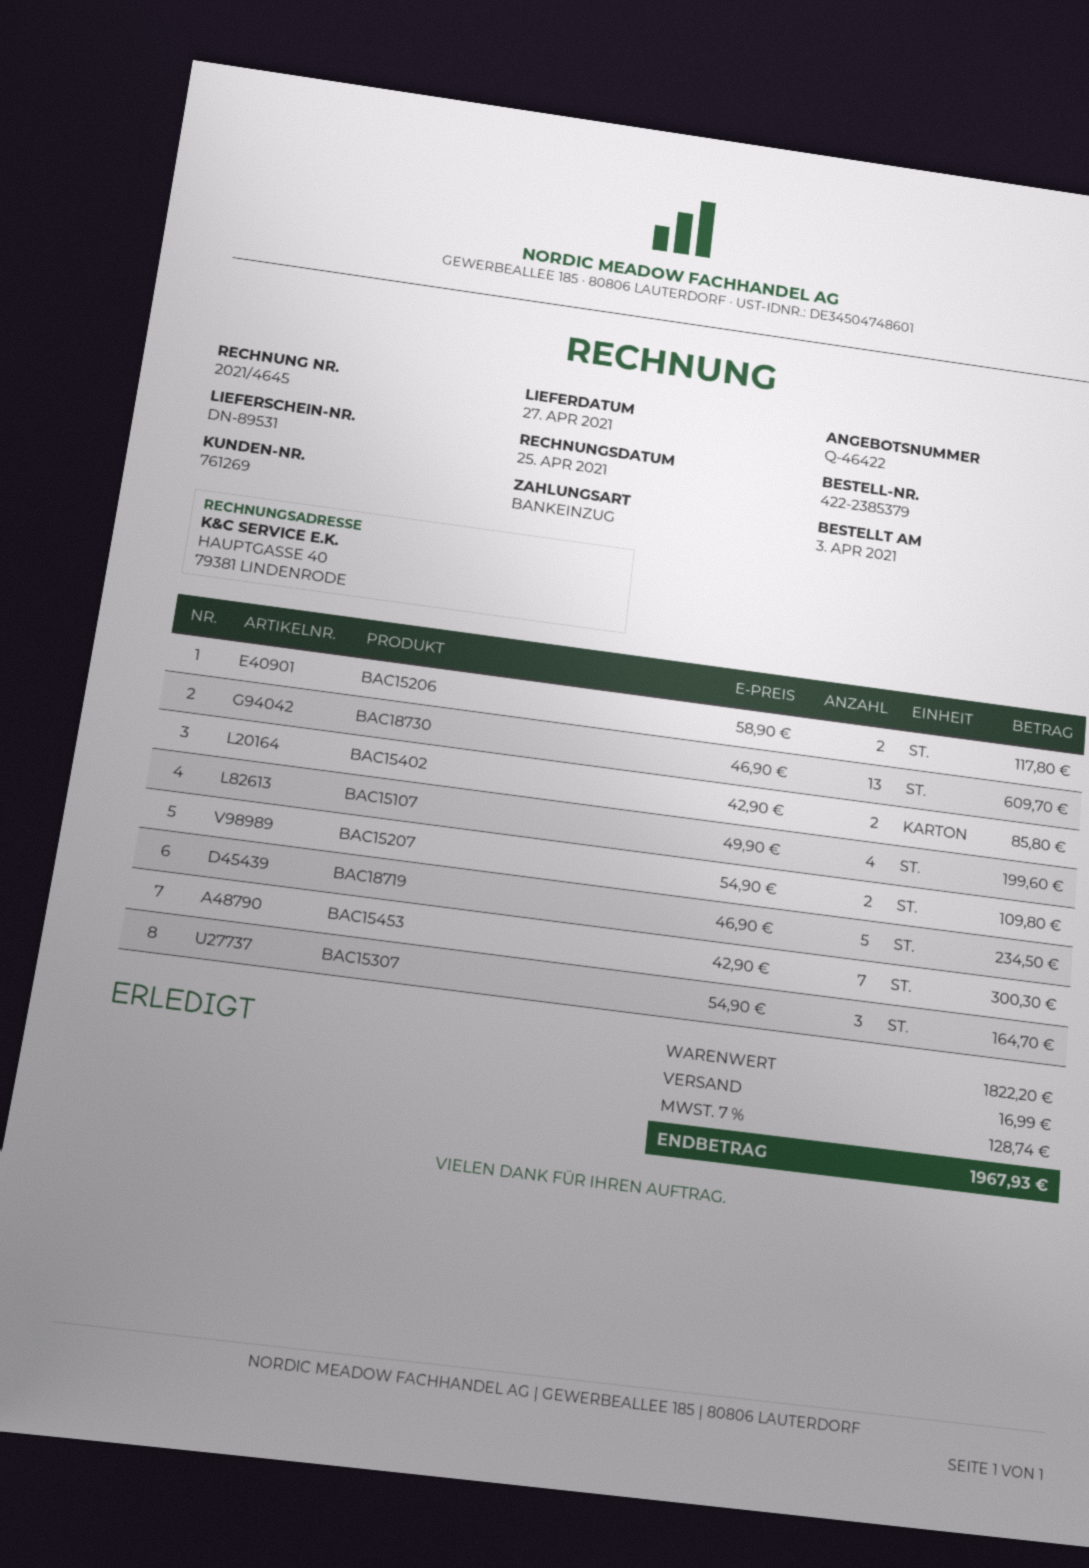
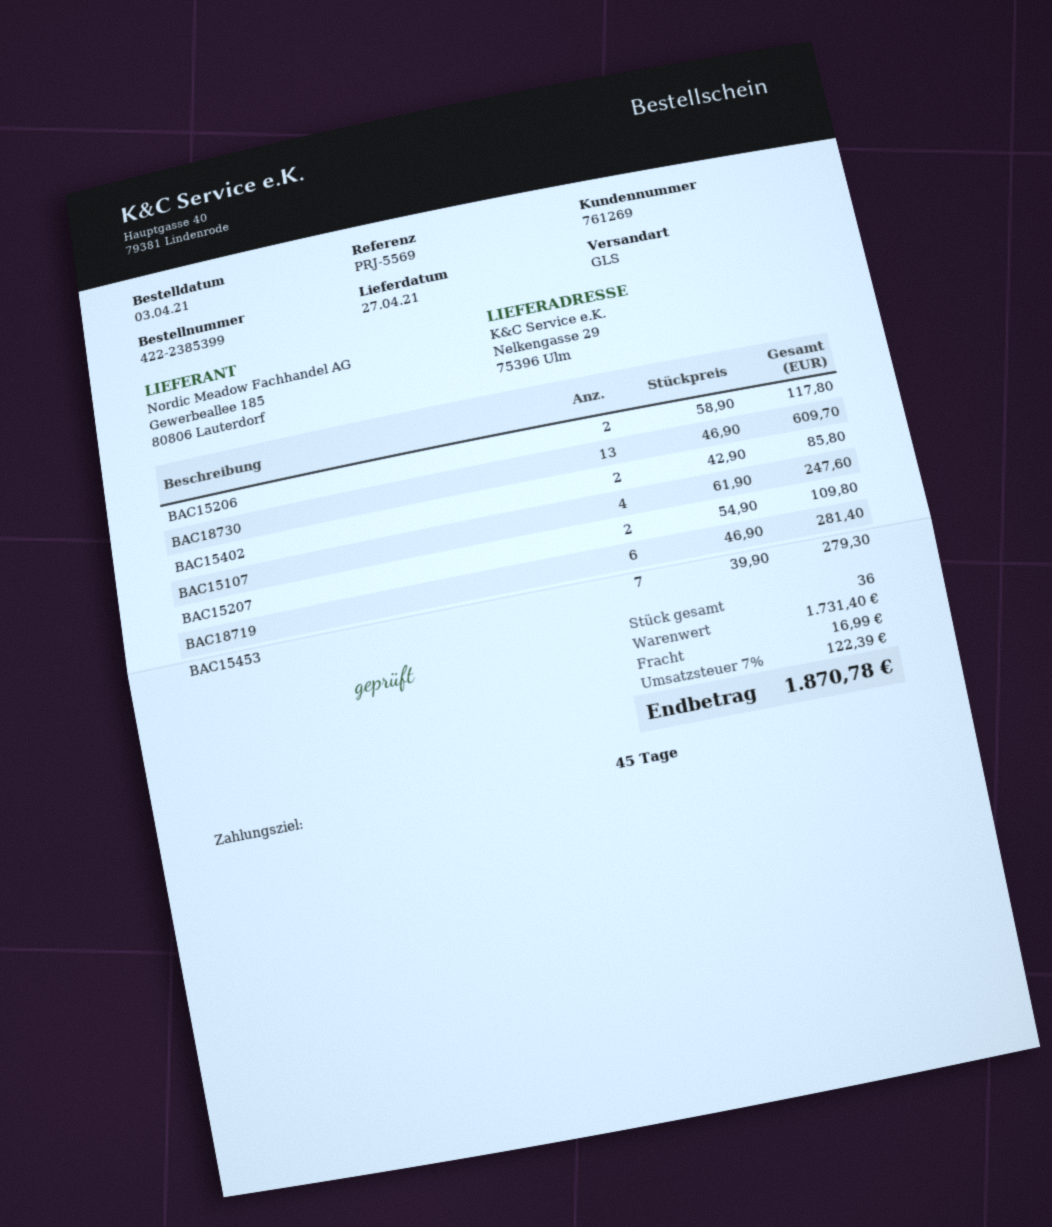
order number: 422-2385379 -> 422-2385399
BAC15107: 4 x 49.90 = 199.60 -> 4 x 61.90 = 247.60
BAC18719: 5 x 46.90 = 234.50 -> 6 x 46.90 = 281.40
BAC15453: 7 x 42.90 = 300.30 -> 7 x 39.90 = 279.30
BAC15307: 3 x 54.90 = 164.70 -> none
subtotal: 1822.20 -> 1731.40
tax: 7% = 128.74 -> 7% = 122.39
total: 1967.93 -> 1870.78

